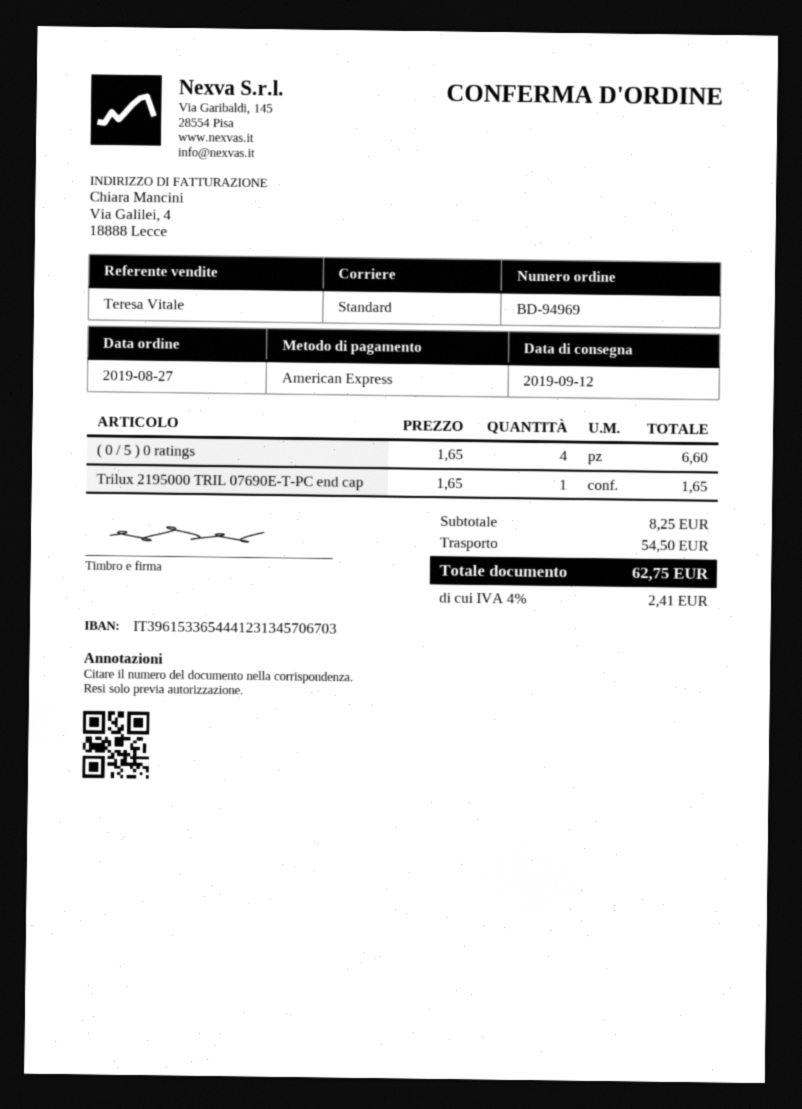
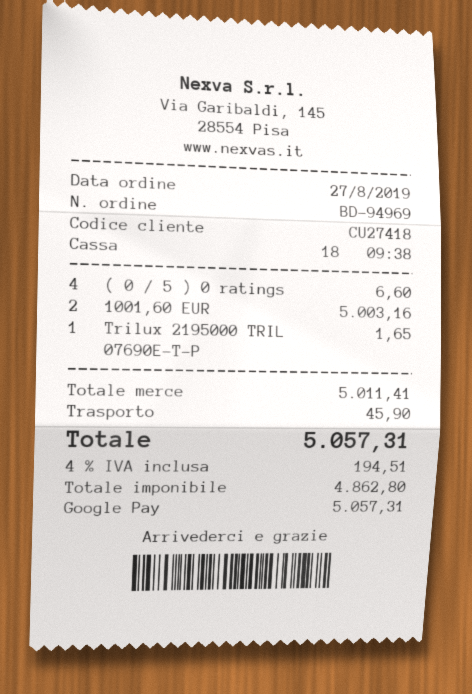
payment method: American Express -> Google Pay
1001,60 EUR: none -> 2 for 5003.16
subtotal: 8.25 -> 5011.41
shipping: 54.50 -> 45.90
tax: 4% = 2.41 -> 4% = 194.51
total: 62.75 -> 5057.31

